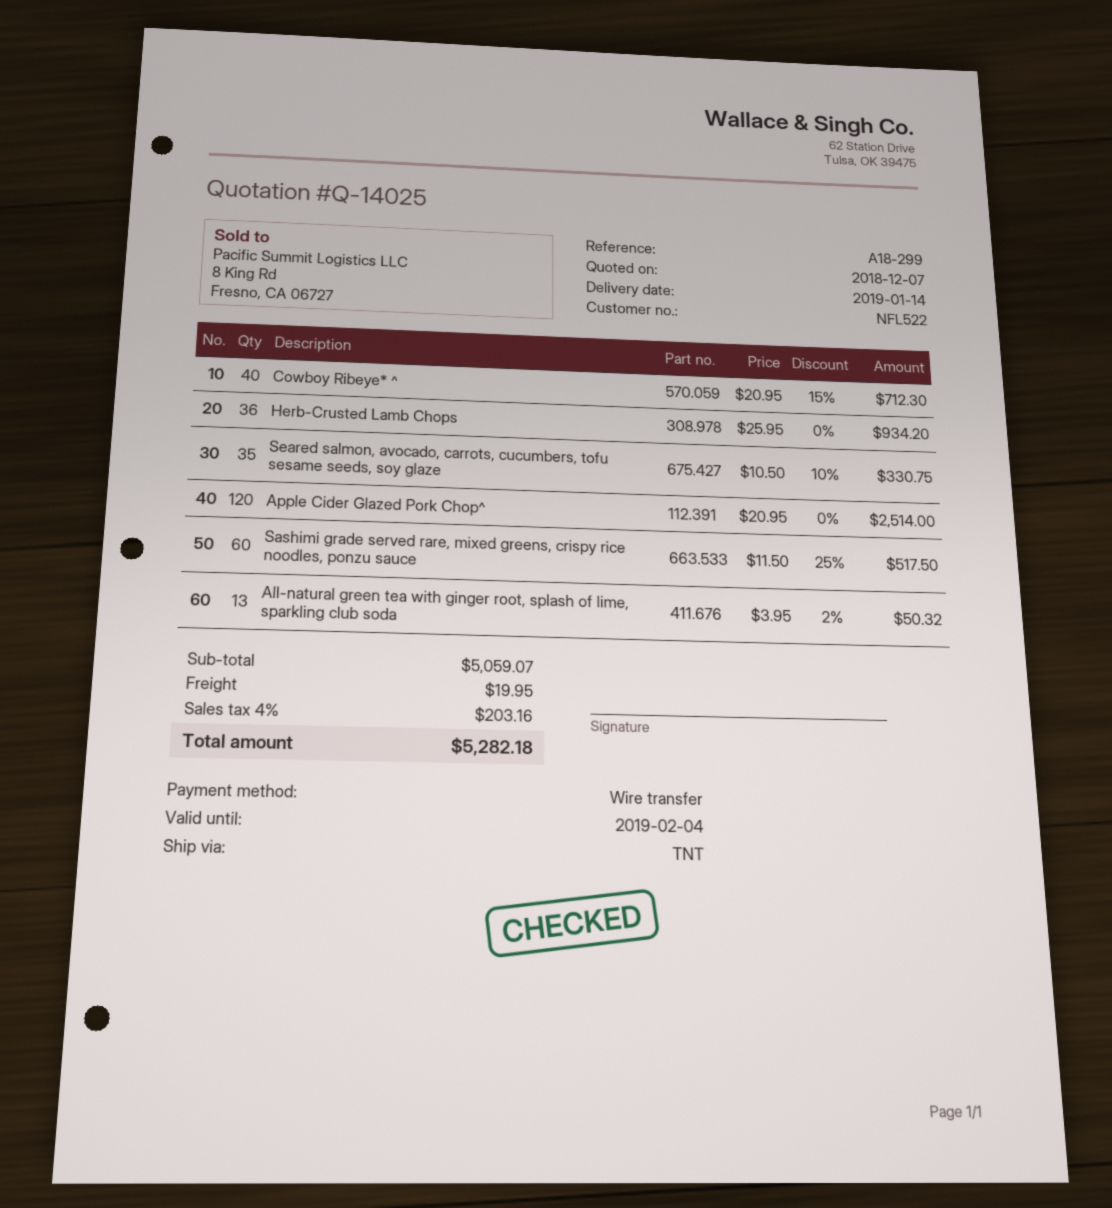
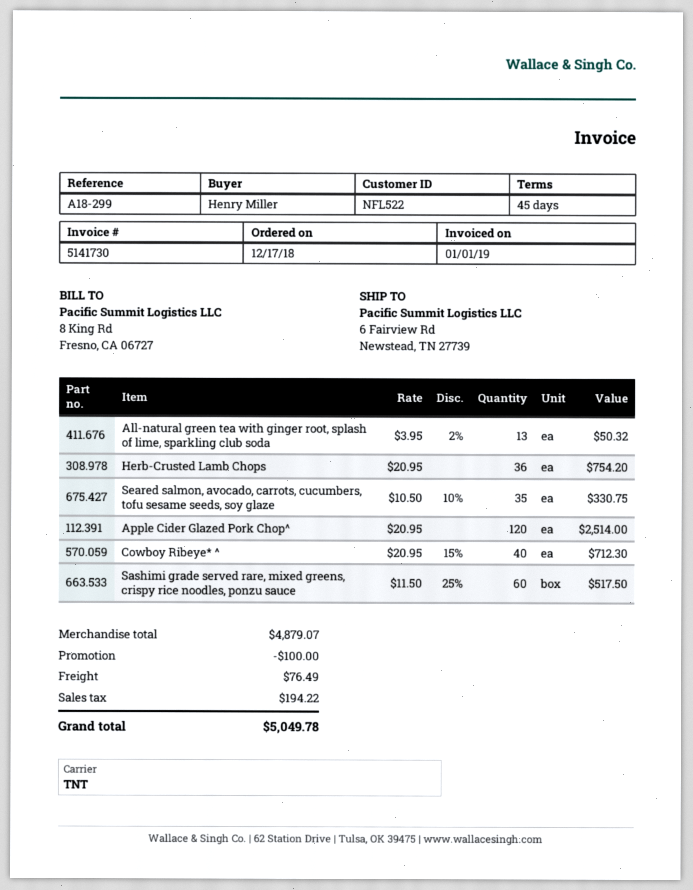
Herb-Crusted Lamb Chops: 36 x 25.95 = 934.20 -> 36 x 20.95 = 754.20
subtotal: 5059.07 -> 4879.07
discount: none -> 100.00
shipping: 19.95 -> 76.49
tax: 203.16 -> 194.22
total: 5282.18 -> 5049.78

